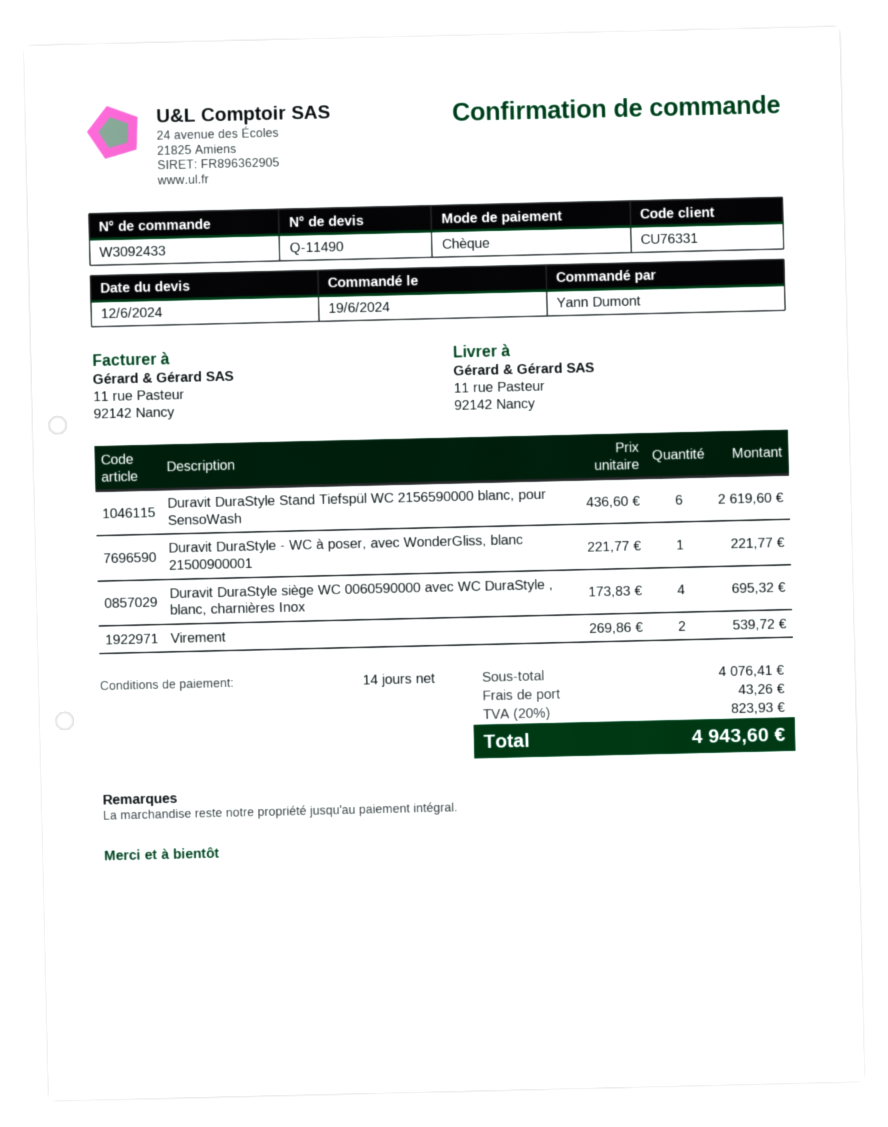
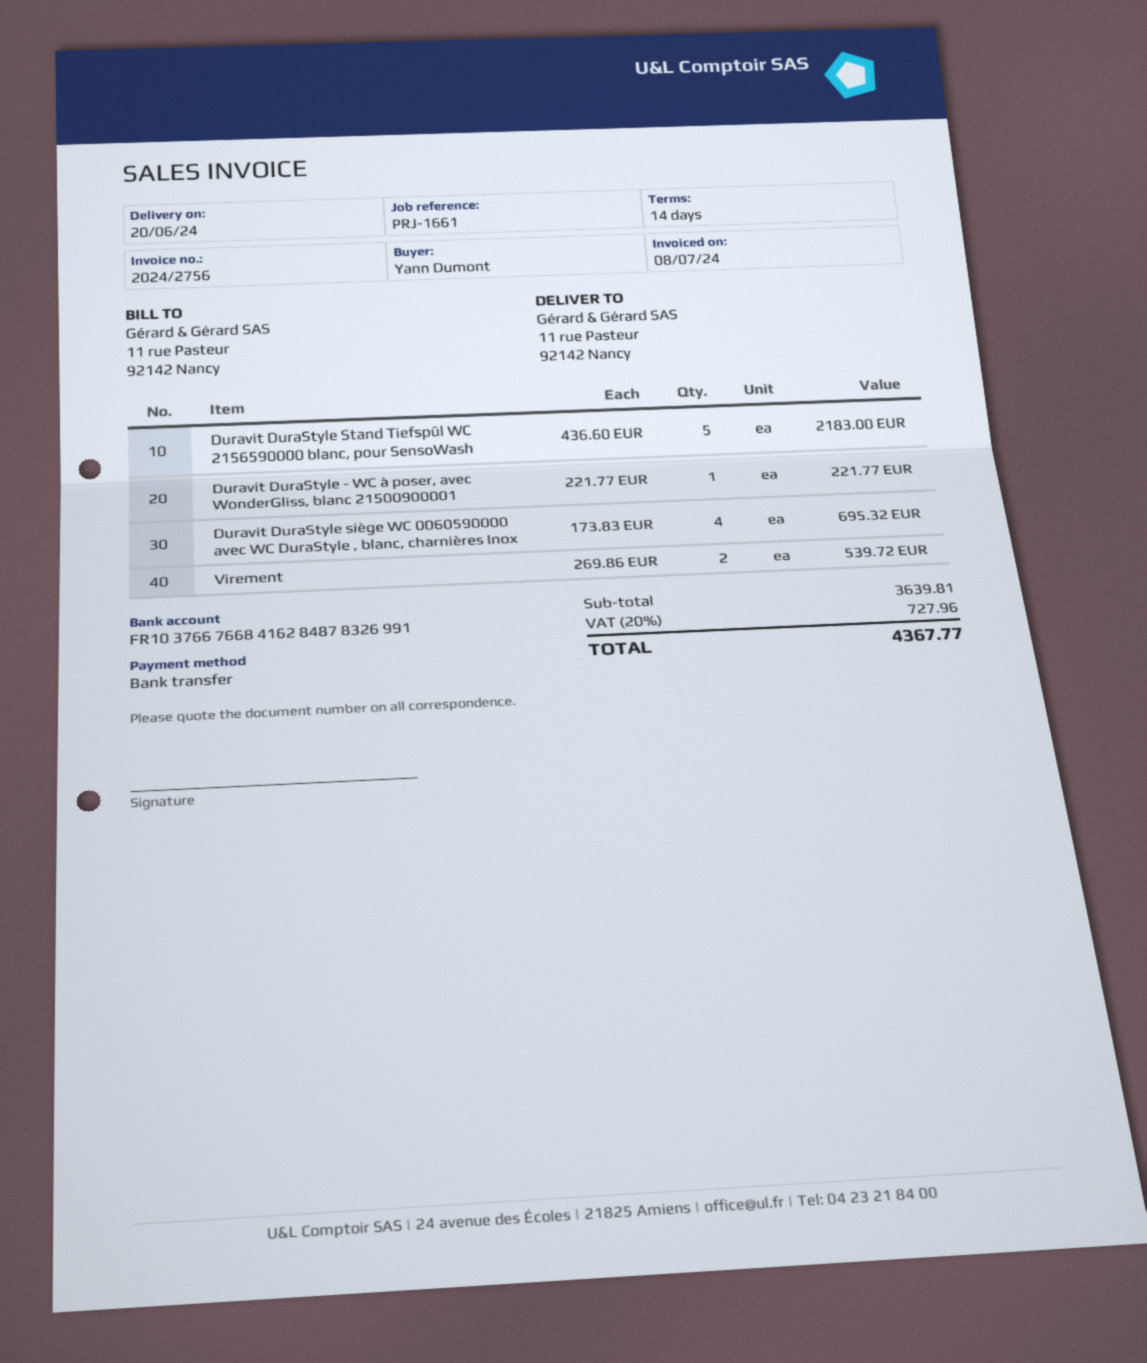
payment method: cheque -> bank transfer
Duravit DuraStyle Stand Tiefspül WC 2156590000 blanc, pour SensoWash: 6 x 436.60 = 2619.60 -> 5 x 436.60 = 2183.00
subtotal: 4076.41 -> 3639.81
shipping: 43.26 -> none
tax: 20% = 823.93 -> 20% = 727.96
total: 4943.60 -> 4367.77

